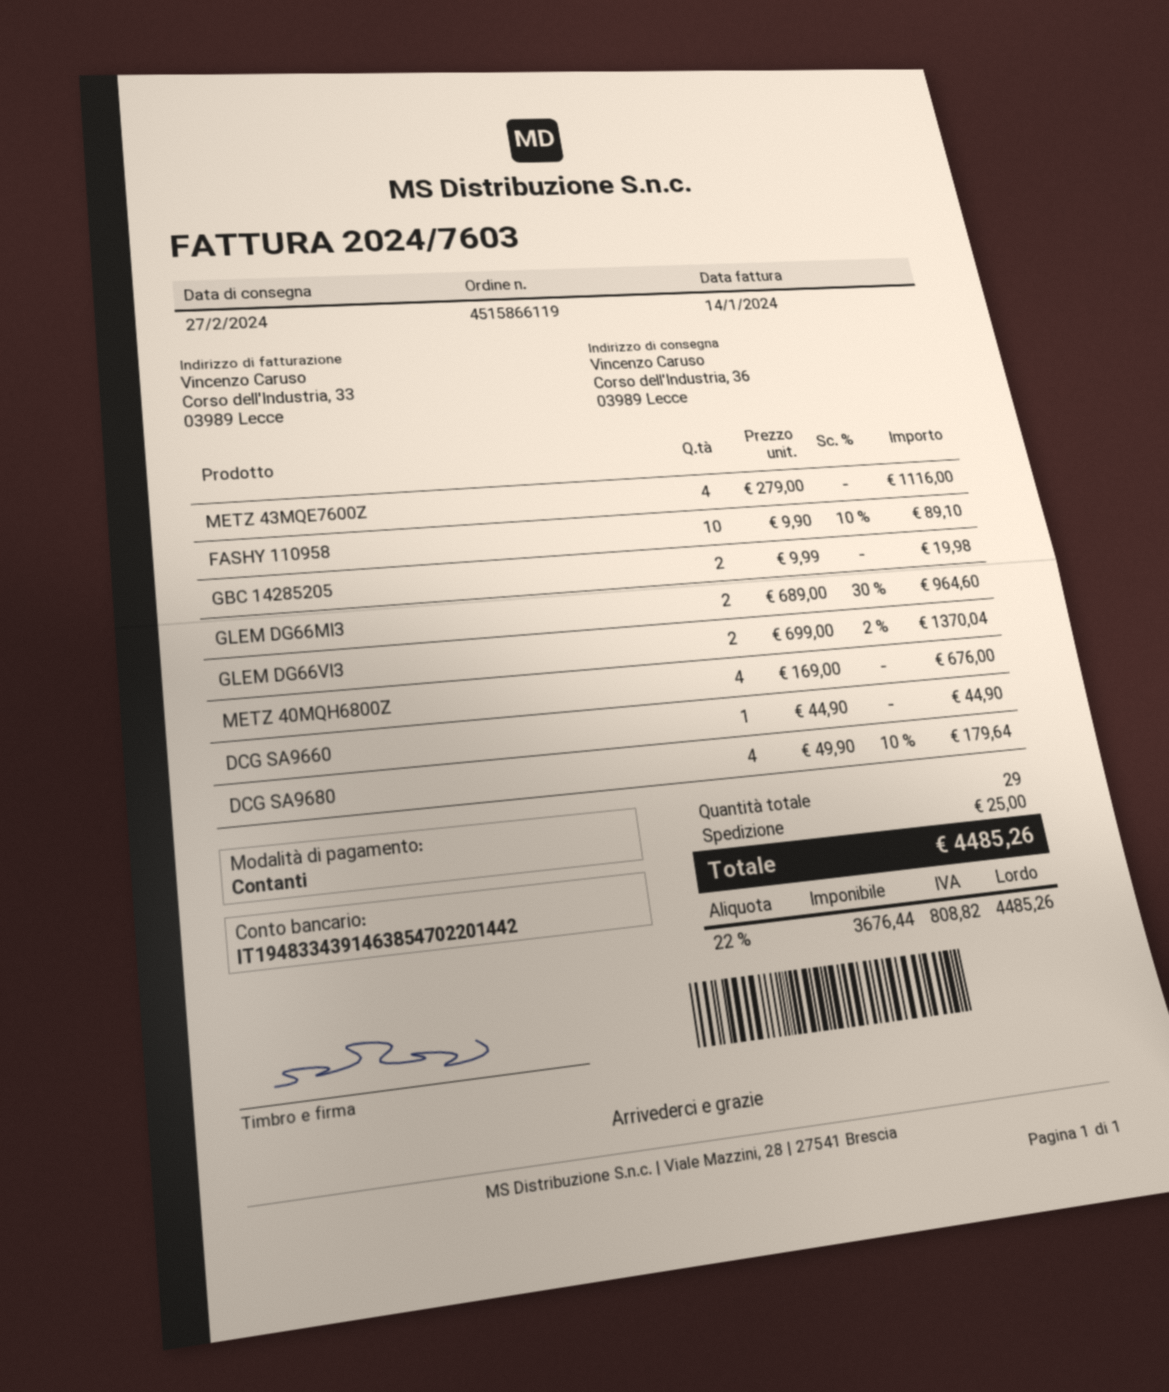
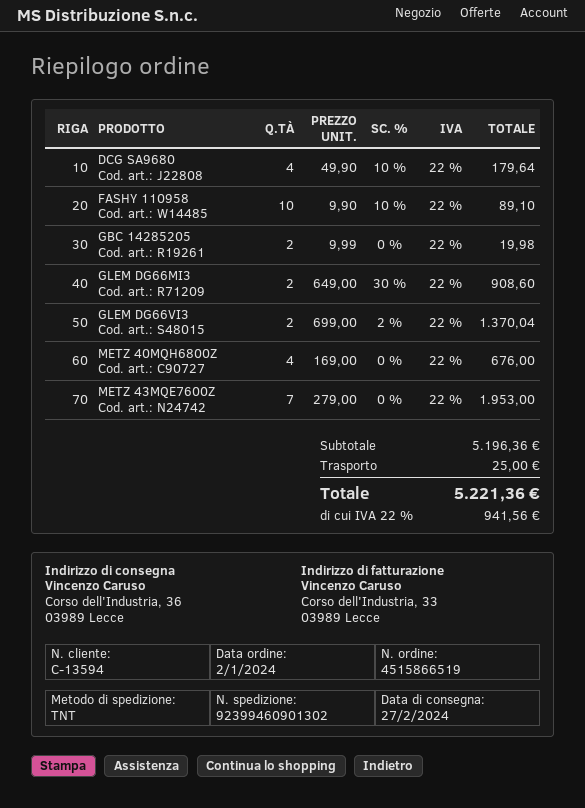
order number: 4515866119 -> 4515866519
METZ 43MQE7600Z: 4 x 279.00 = 1116.00 -> 7 x 279.00 = 1953.00
GLEM DG66MI3: 2 x 689.00 - 30% = 964.60 -> 2 x 649.00 - 30% = 908.60
DCG SA9660: 1 x 44.90 = 44.90 -> none
tax: 22% = 808.82 -> 22% = 941.56
total: 4485.26 -> 5221.36

